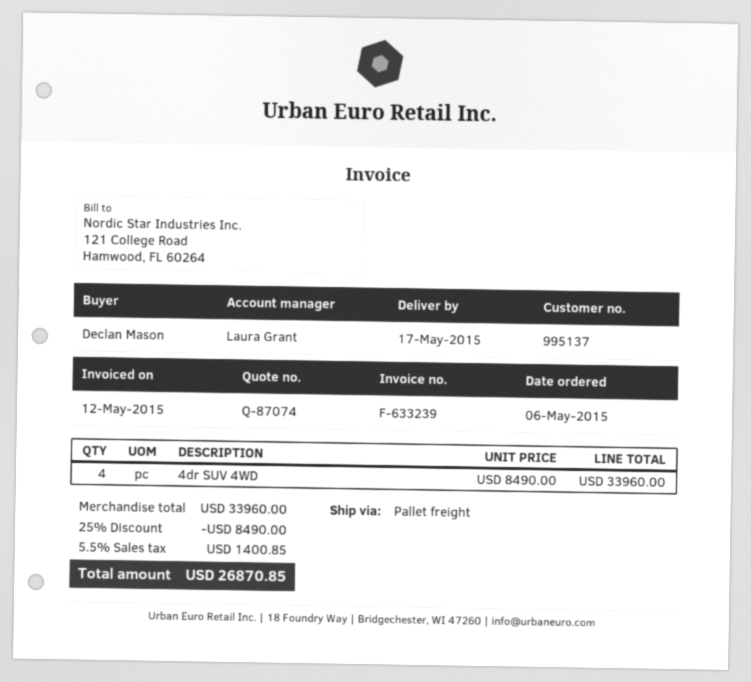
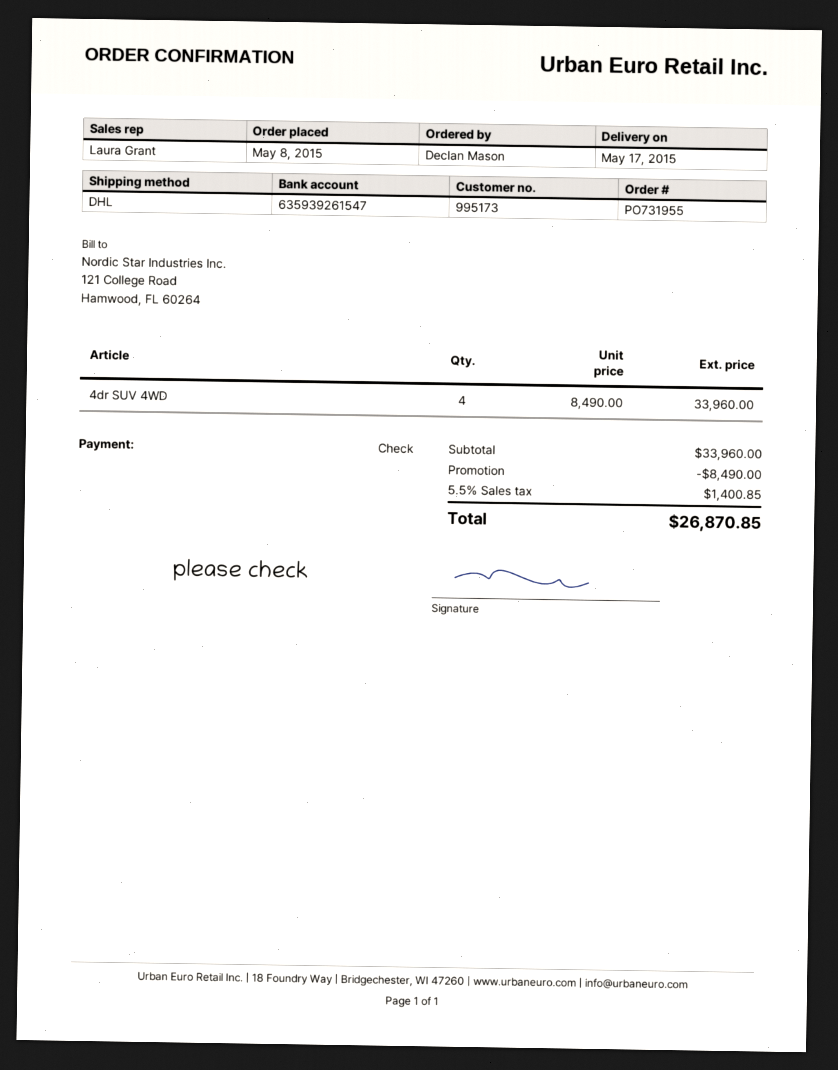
order date: 2015-05-06 -> 2015-05-08
customer number: 995137 -> 995173
shipping method: pallet freight -> DHL

